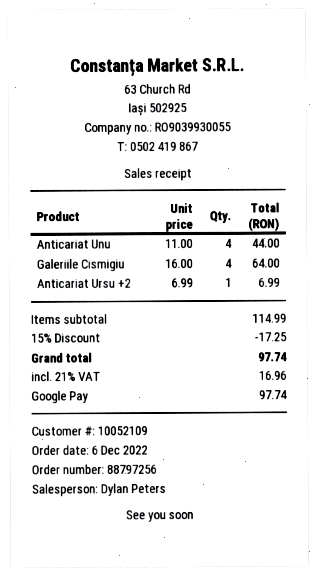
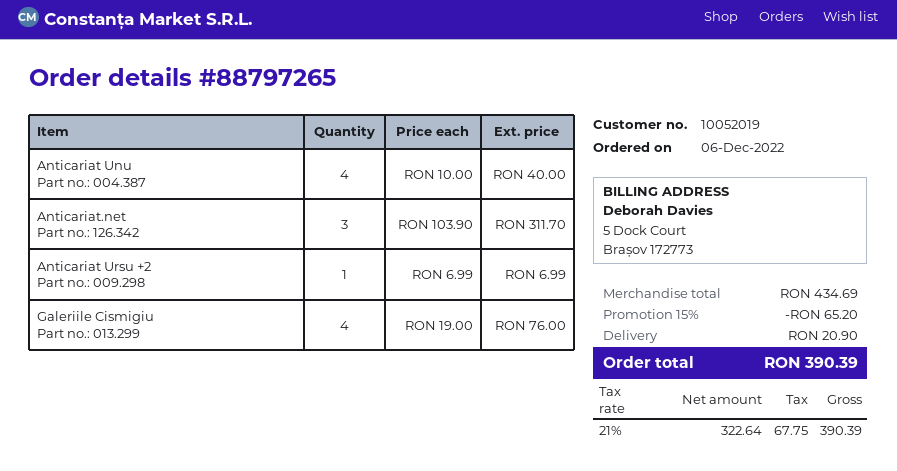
order number: 88797256 -> 88797265
customer number: 10052109 -> 10052019
Anticariat Unu: 4 x 11.00 = 44.00 -> 4 x 10.00 = 40.00
Galeriile Cismigiu: 4 x 16.00 = 64.00 -> 4 x 19.00 = 76.00
Anticariat.net: none -> 3 x 103.90 = 311.70
subtotal: 114.99 -> 434.69
discount: 15% = 17.25 -> 15% = 65.20
shipping: none -> 20.90
tax: 21% = 16.96 -> 21% = 67.75
total: 97.74 -> 390.39

